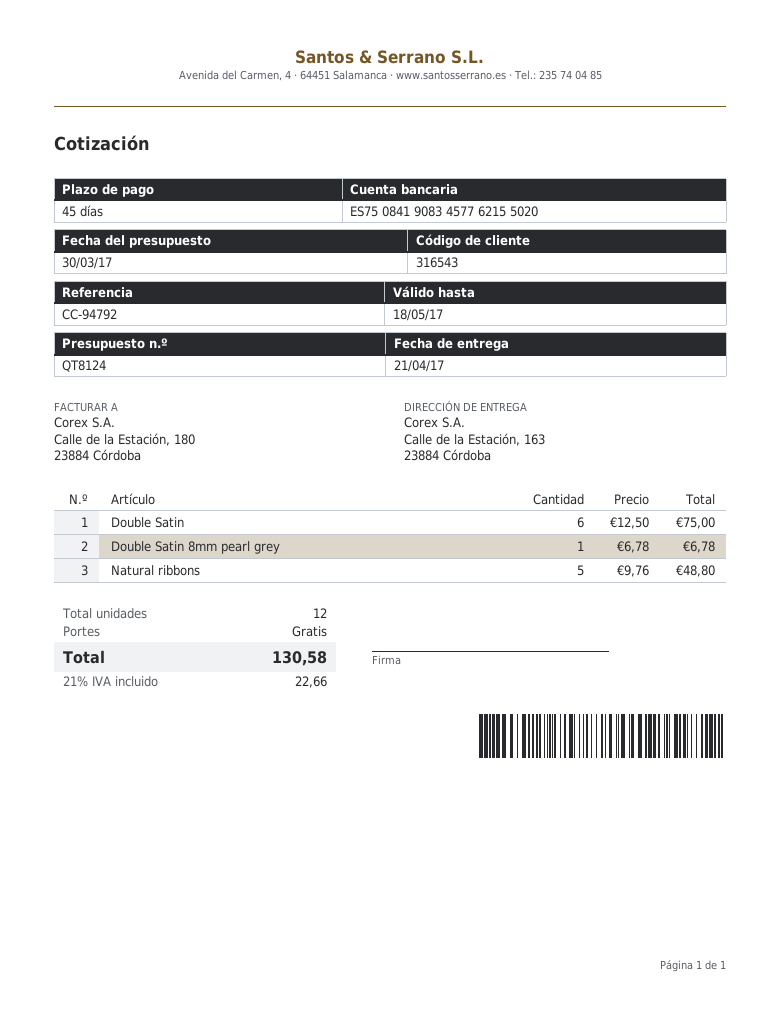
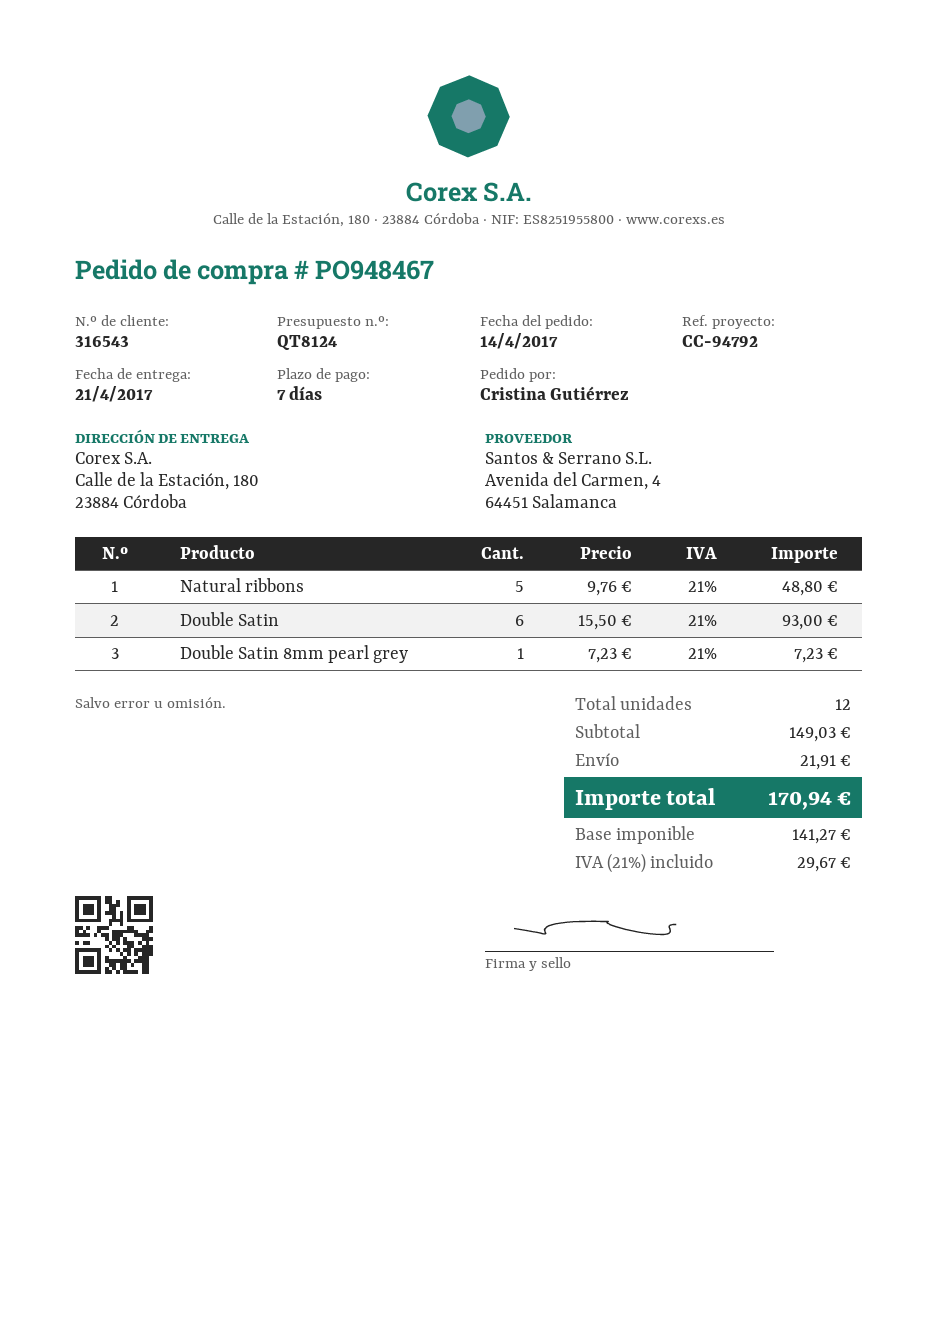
payment terms: 45 days -> 7 days
ship to: Calle de la Estación, 163, 23884 Córdoba -> Calle de la Estación, 180, 23884 Córdoba
Double Satin: 6 x 12.50 = 75.00 -> 6 x 15.50 = 93.00
Double Satin 8mm pearl grey: 1 x 6.78 = 6.78 -> 1 x 7.23 = 7.23
shipping: 0.00 -> 21.91
tax: 21% = 22.66 -> 21% = 29.67
total: 130.58 -> 170.94

